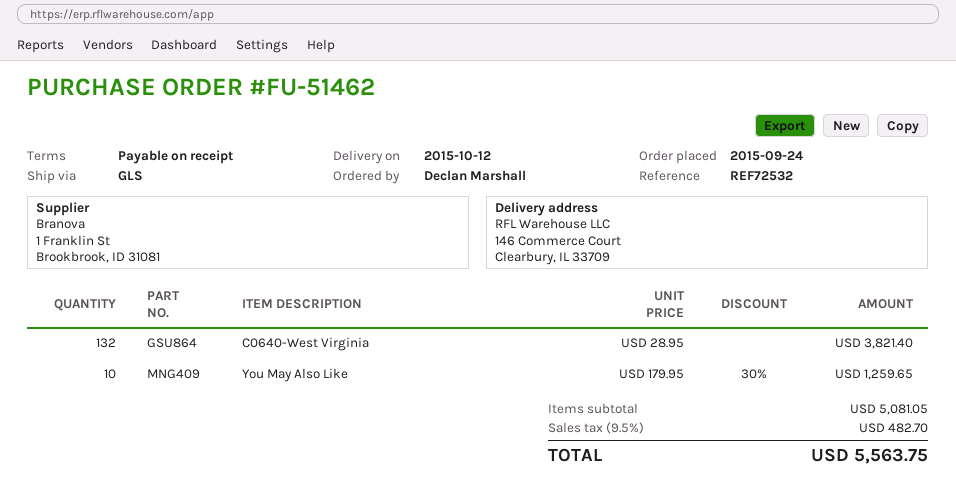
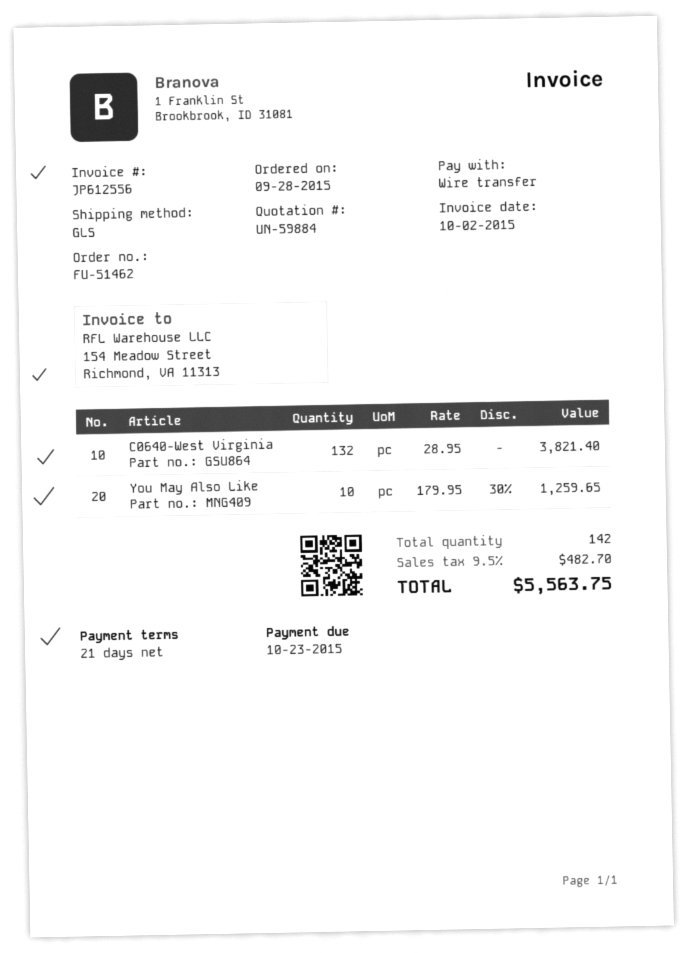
order date: 2015-09-24 -> 2015-09-28
payment terms: on receipt -> 21 days

